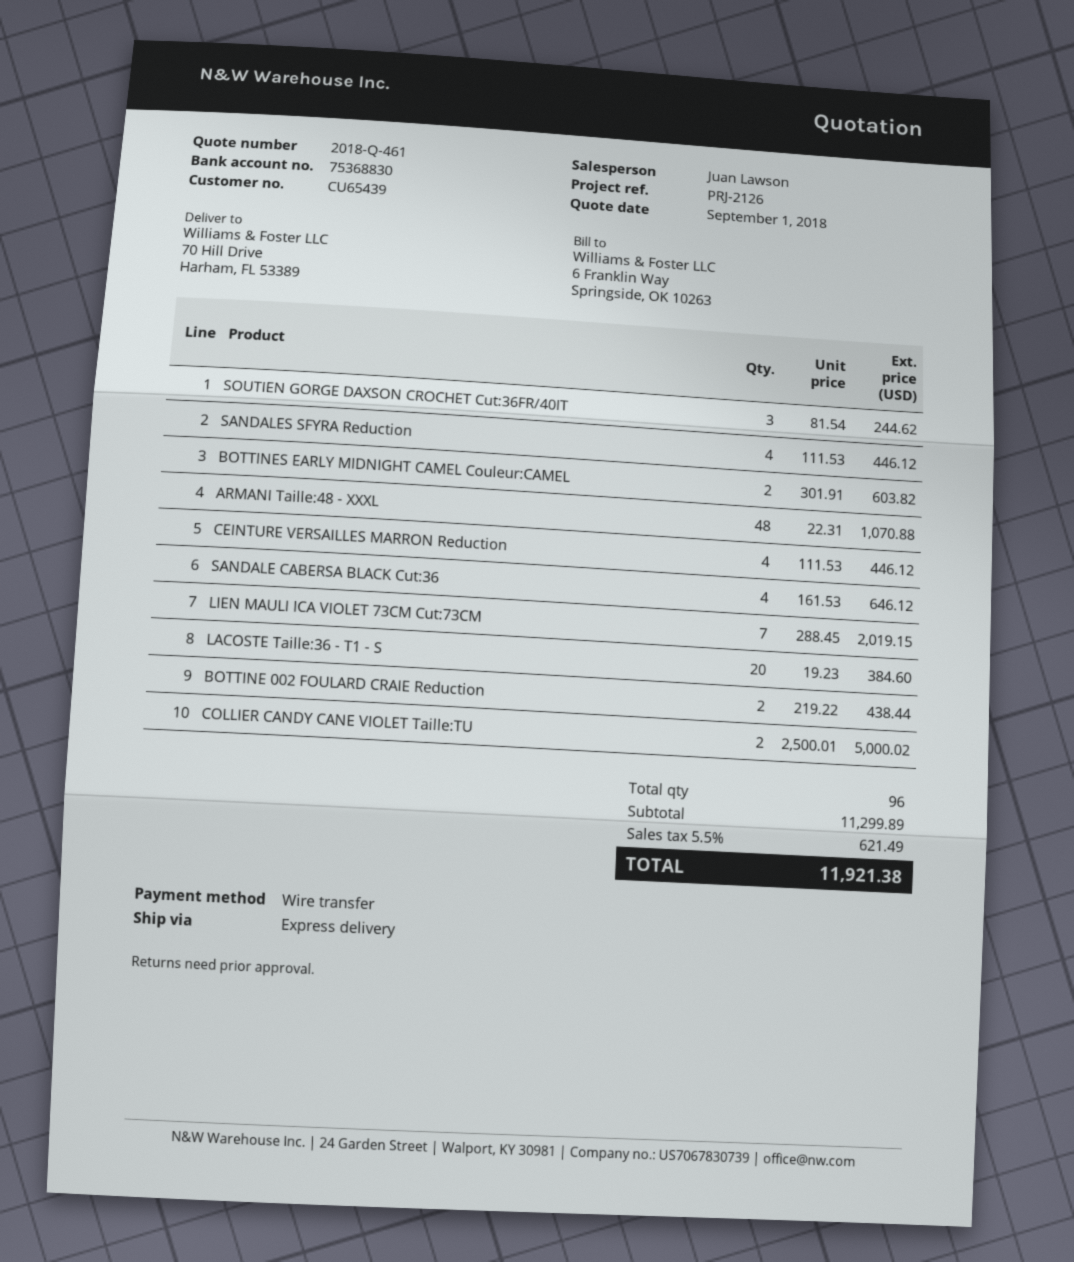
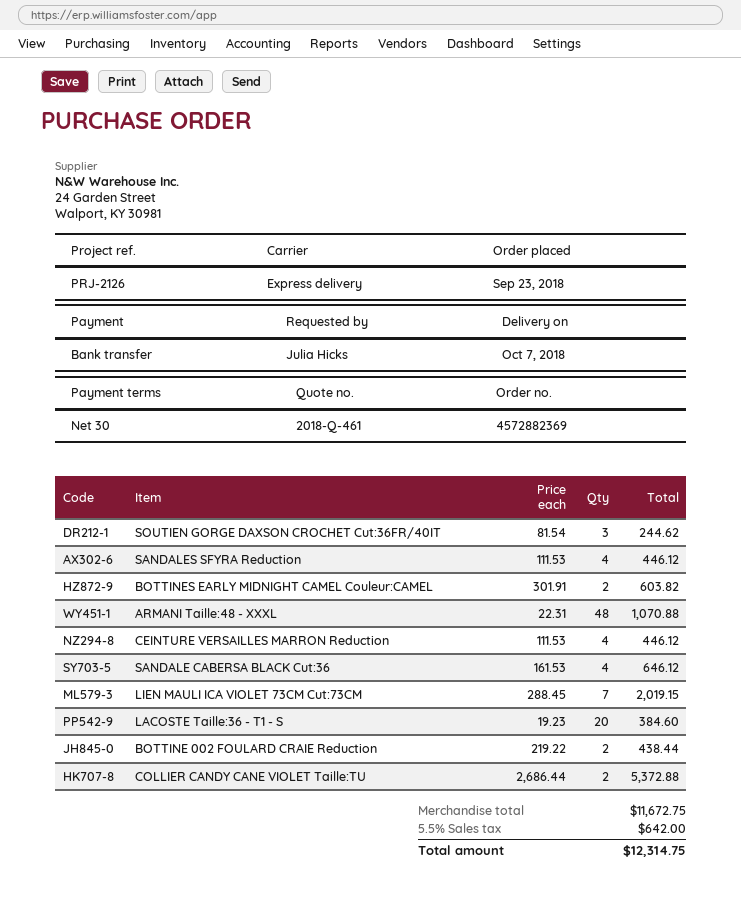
COLLIER CANDY CANE VIOLET Taille:TU: 2 x 2500.01 = 5000.02 -> 2 x 2686.44 = 5372.88
subtotal: 11299.89 -> 11672.75
tax: 5.5% = 621.49 -> 5.5% = 642.00
total: 11921.38 -> 12314.75

